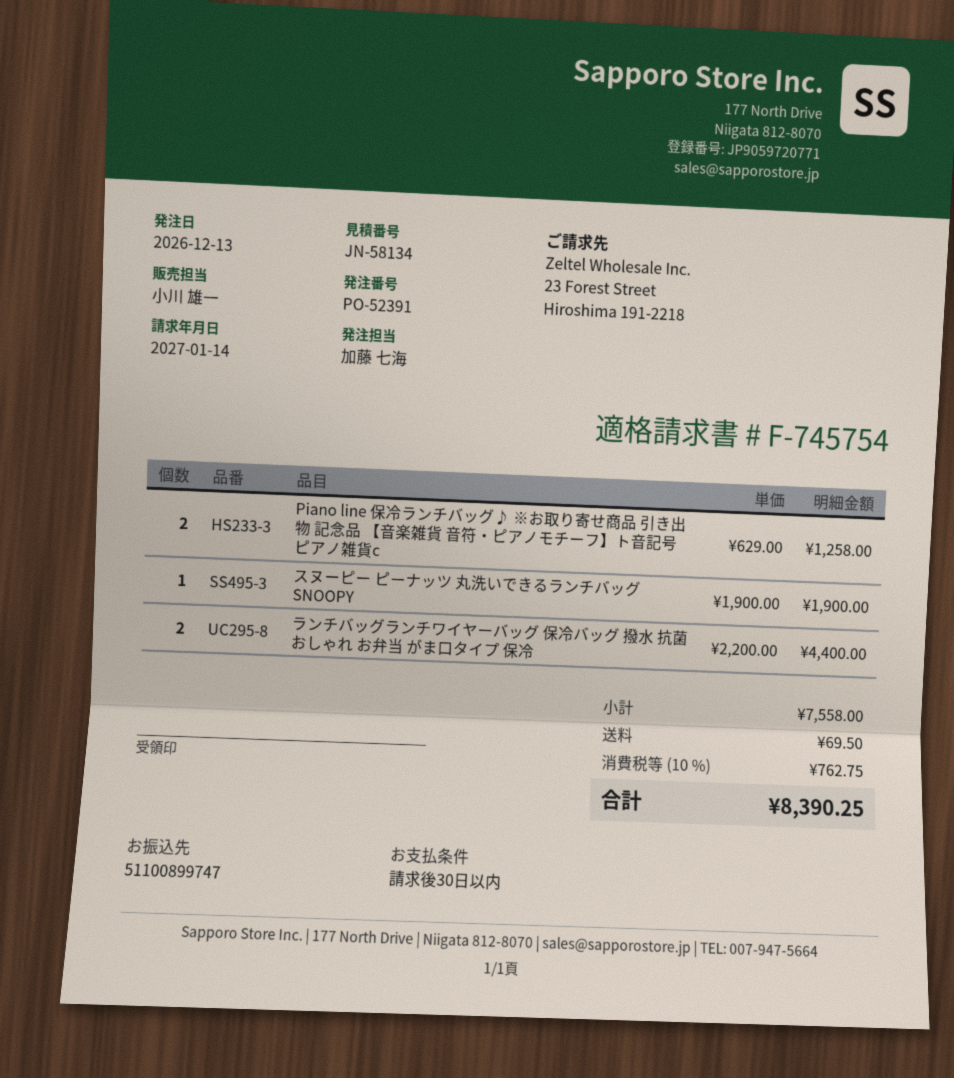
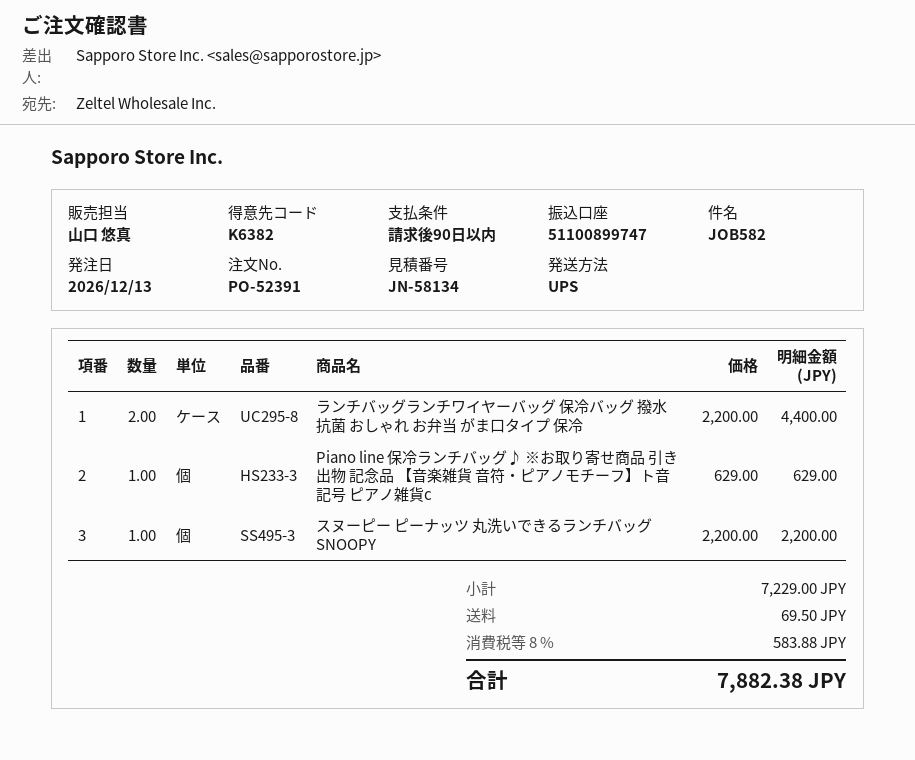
payment terms: 30 days -> 90 days
sales rep: 小川 雄一 -> 山口 悠真
Piano line 保冷ランチバッグ♪ ※お取り寄せ商品 引き出物 記念品 【音楽雑貨 音符・ピアノモチーフ】ト音記号 ピアノ雑貨c: 2 x 629.00 = 1258.00 -> 1 x 629.00 = 629.00
スヌーピー ピーナッツ 丸洗いできるランチバッグ SNOOPY: 1 x 1900.00 = 1900.00 -> 1 x 2200.00 = 2200.00
subtotal: 7558.00 -> 7229.00
tax: 10% = 762.75 -> 8% = 583.88
total: 8390.25 -> 7882.38

